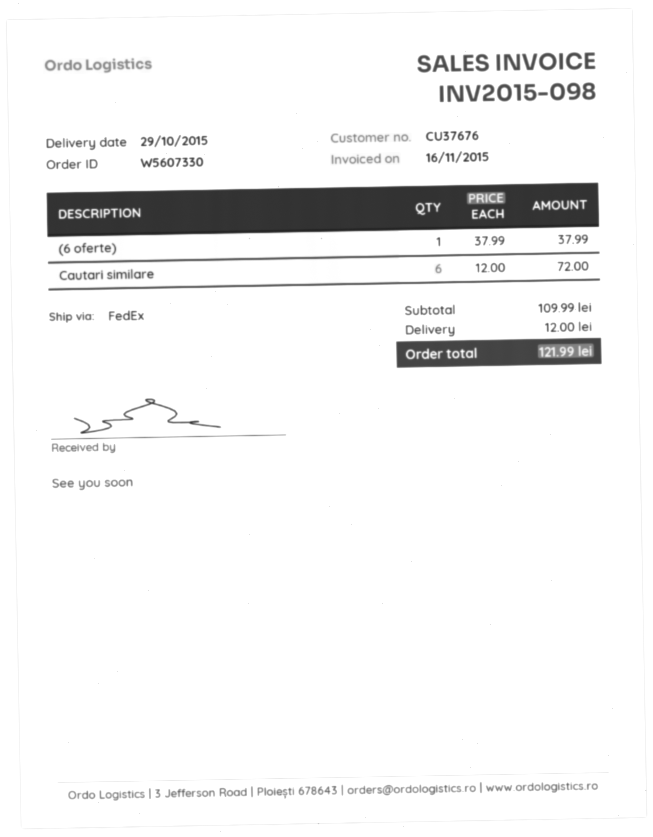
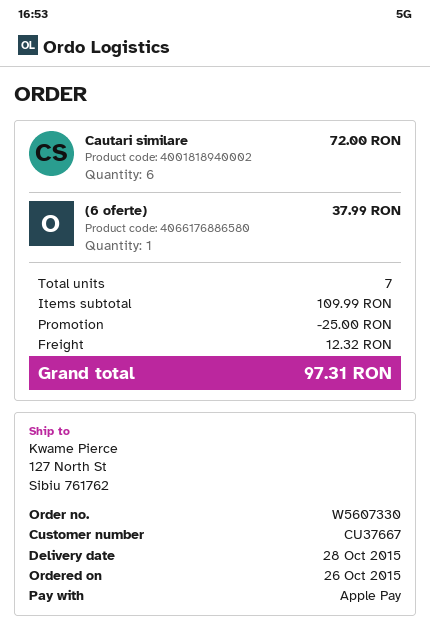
delivery date: 2015-10-29 -> 2015-10-28
customer number: CU37676 -> CU37667
discount: none -> 25.00
shipping: 12.00 -> 12.32
total: 121.99 -> 97.31

